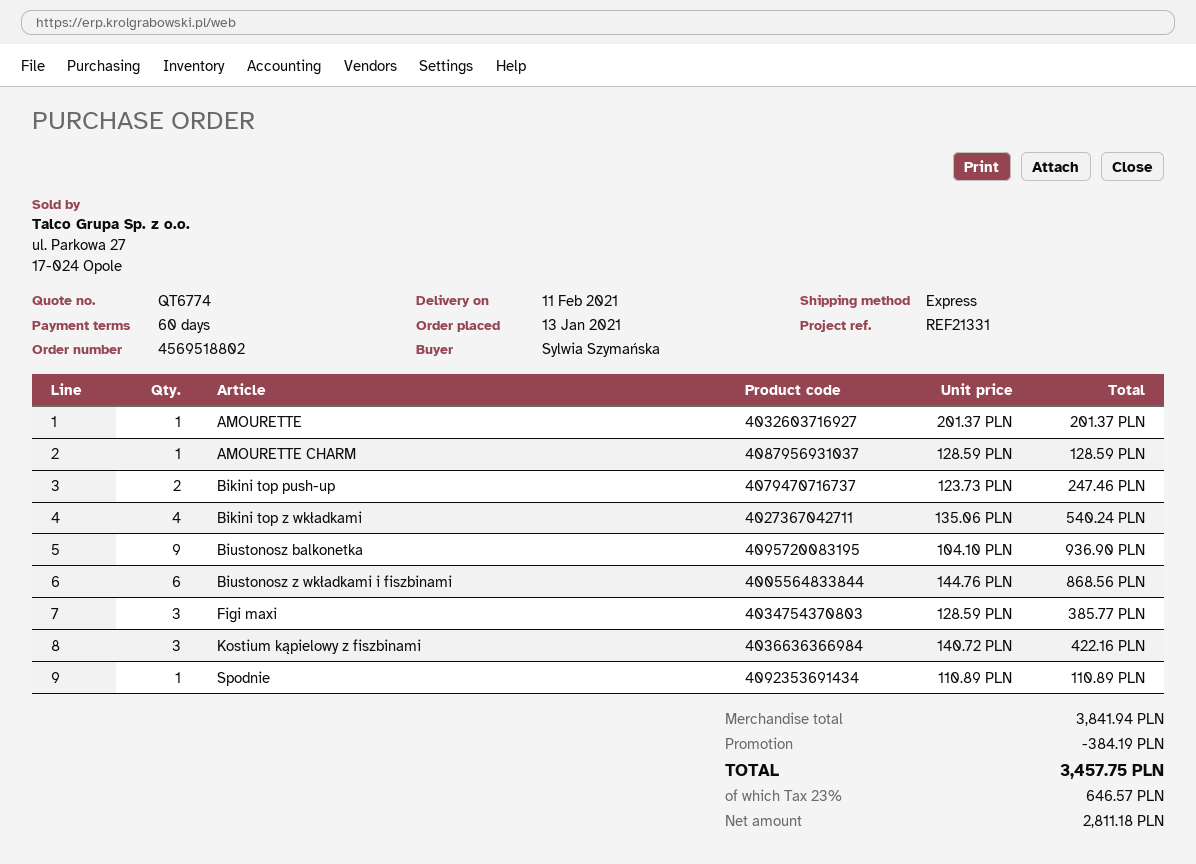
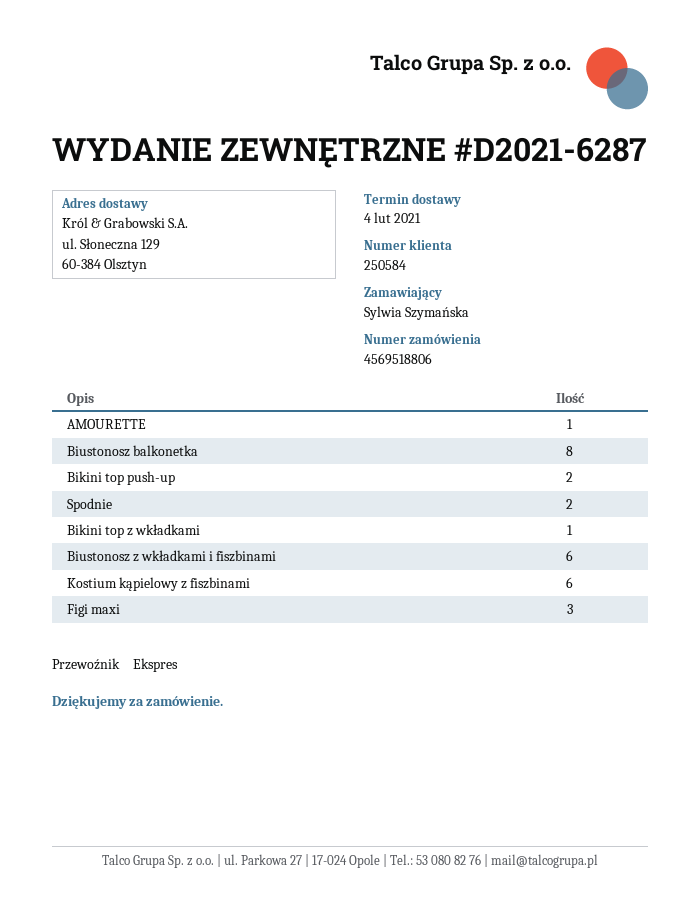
order number: 4569518802 -> 4569518806
delivery date: 2021-02-11 -> 2021-02-04
AMOURETTE CHARM: 1 -> none
Bikini top z wkładkami: 4 -> 1
Biustonosz balkonetka: 9 -> 8
Kostium kąpielowy z fiszbinami: 3 -> 6
Spodnie: 1 -> 2

